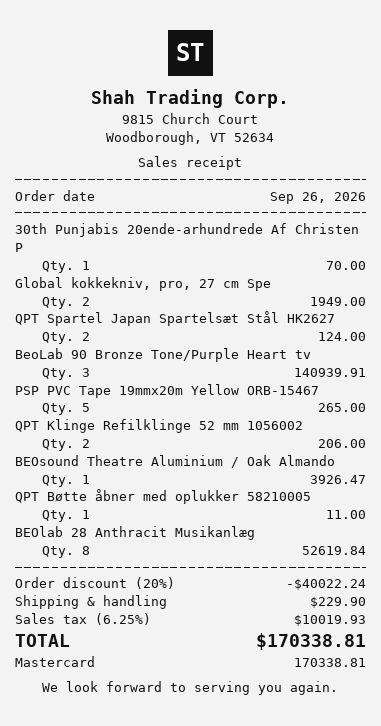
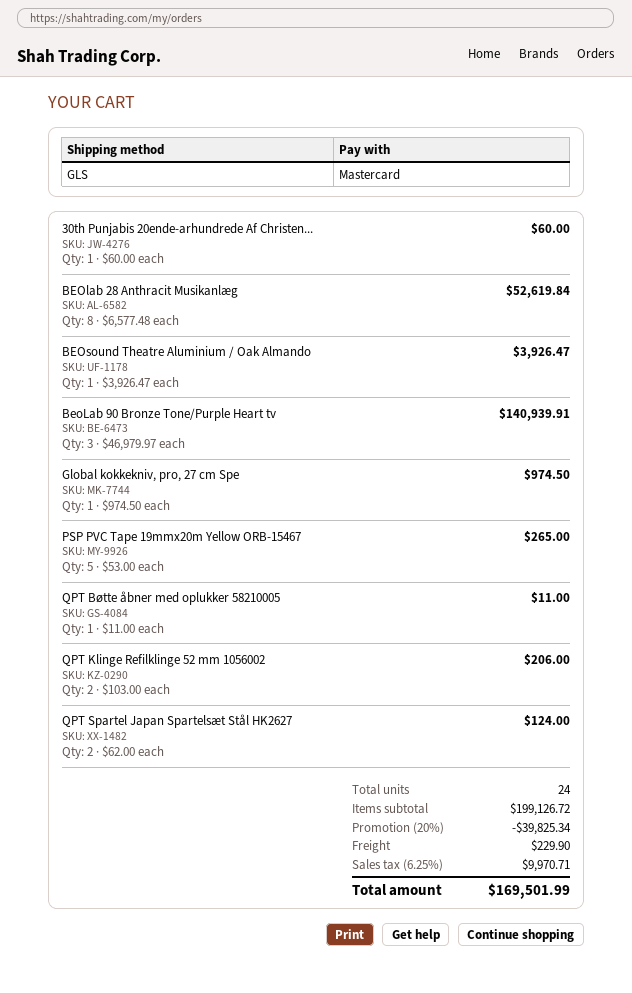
30th Punjabis 20ende-arhundrede Af Christen P: 1 for 70.00 -> 1 for 60.00
Global kokkekniv, pro, 27 cm Spe: 2 for 1949.00 -> 1 for 974.50
discount: 20% = 40022.24 -> 20% = 39825.34
tax: 6.25% = 10019.93 -> 6.25% = 9970.71
total: 170338.81 -> 169501.99

